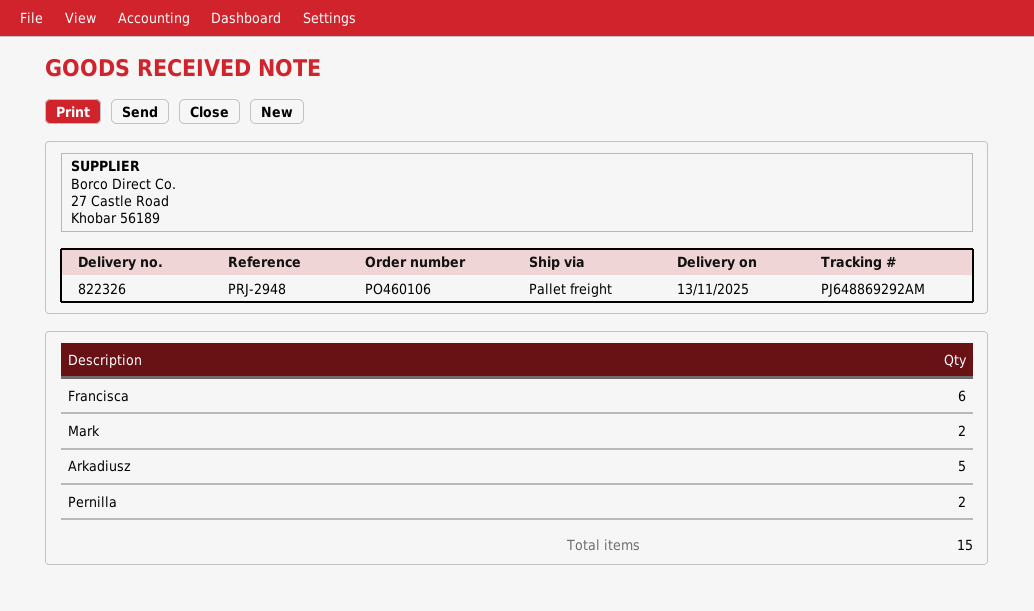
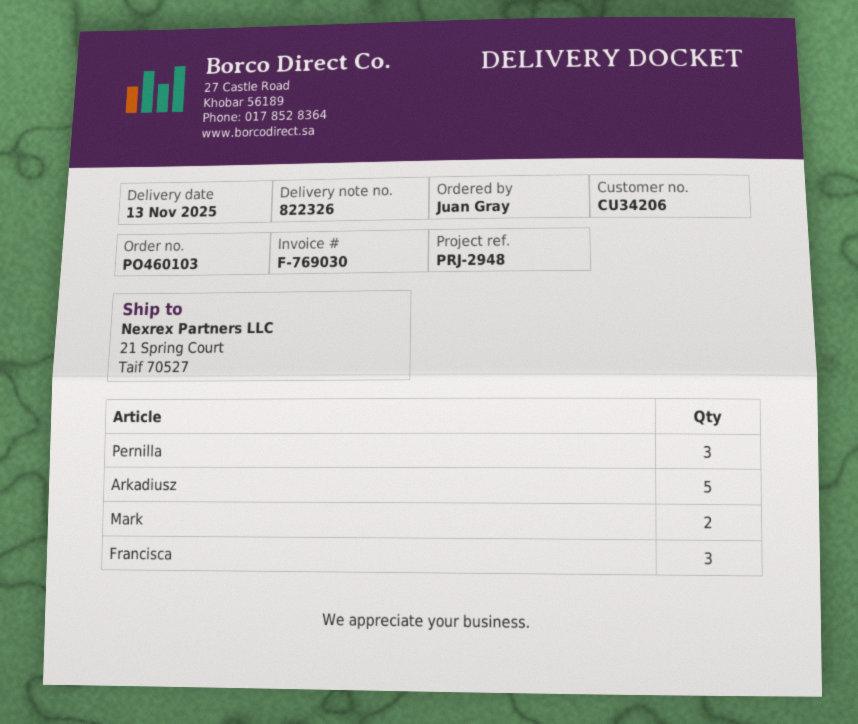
order number: PO460106 -> PO460103
Francisca: 6 -> 3
Pernilla: 2 -> 3

